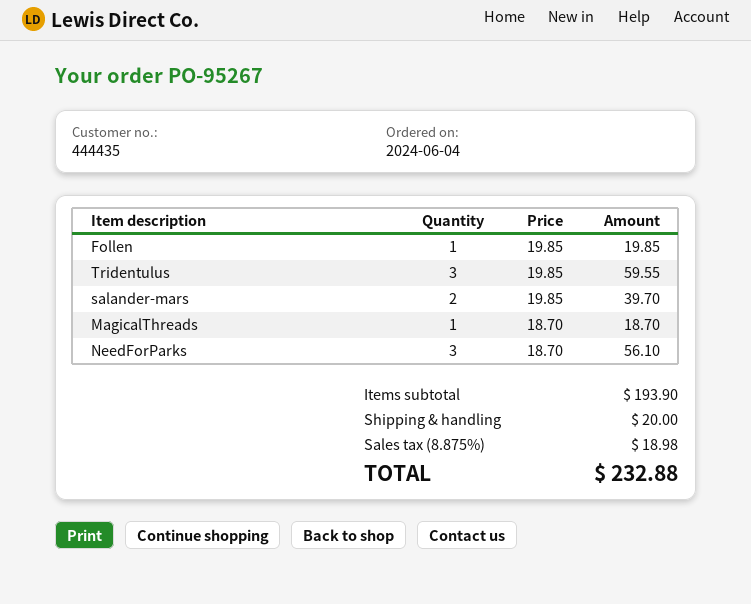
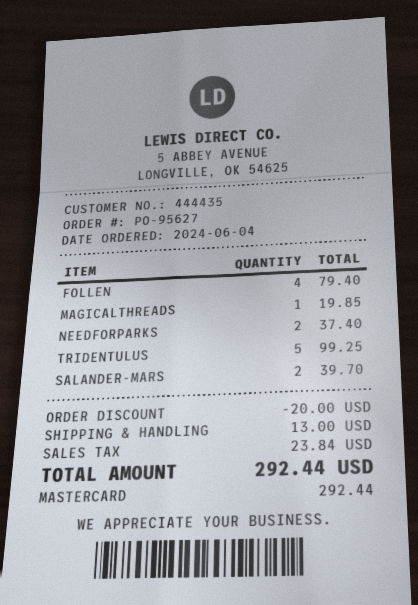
order number: PO-95267 -> PO-95627
Follen: 1 for 19.85 -> 4 for 79.40
Tridentulus: 3 for 59.55 -> 5 for 99.25
MagicalThreads: 1 for 18.70 -> 1 for 19.85
NeedForParks: 3 for 56.10 -> 2 for 37.40
discount: none -> 20.00
shipping: 20.00 -> 13.00
tax: 18.98 -> 23.84
total: 232.88 -> 292.44

